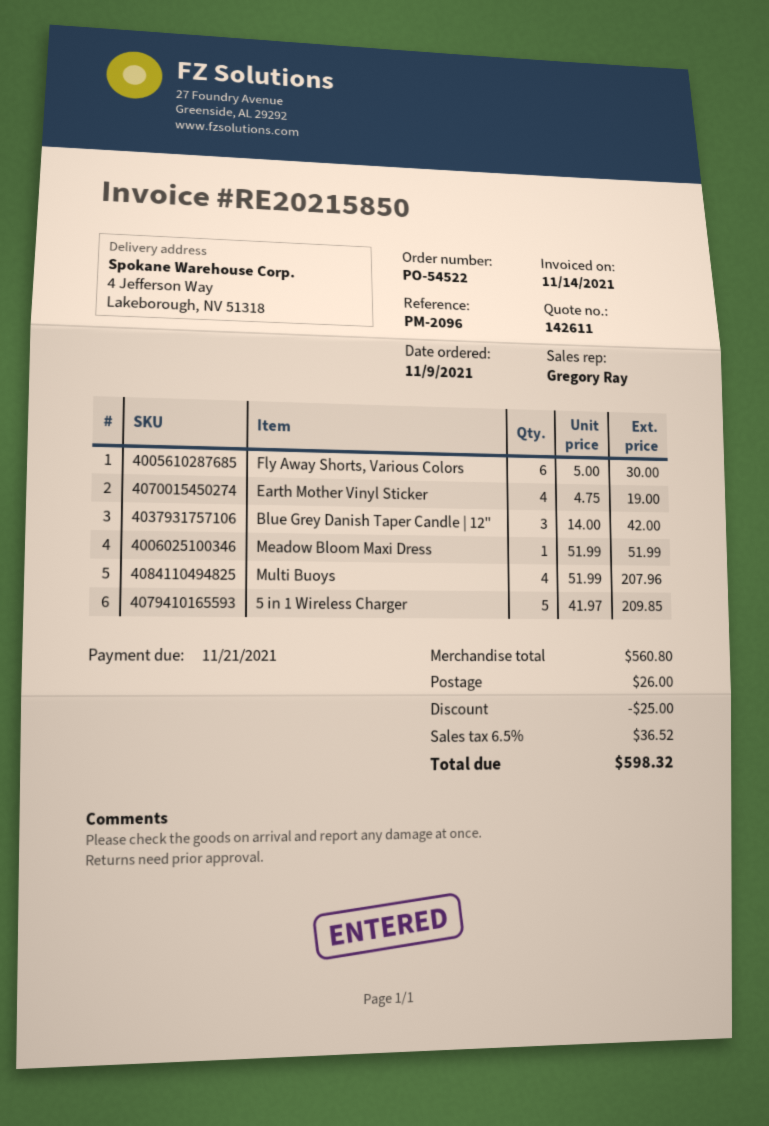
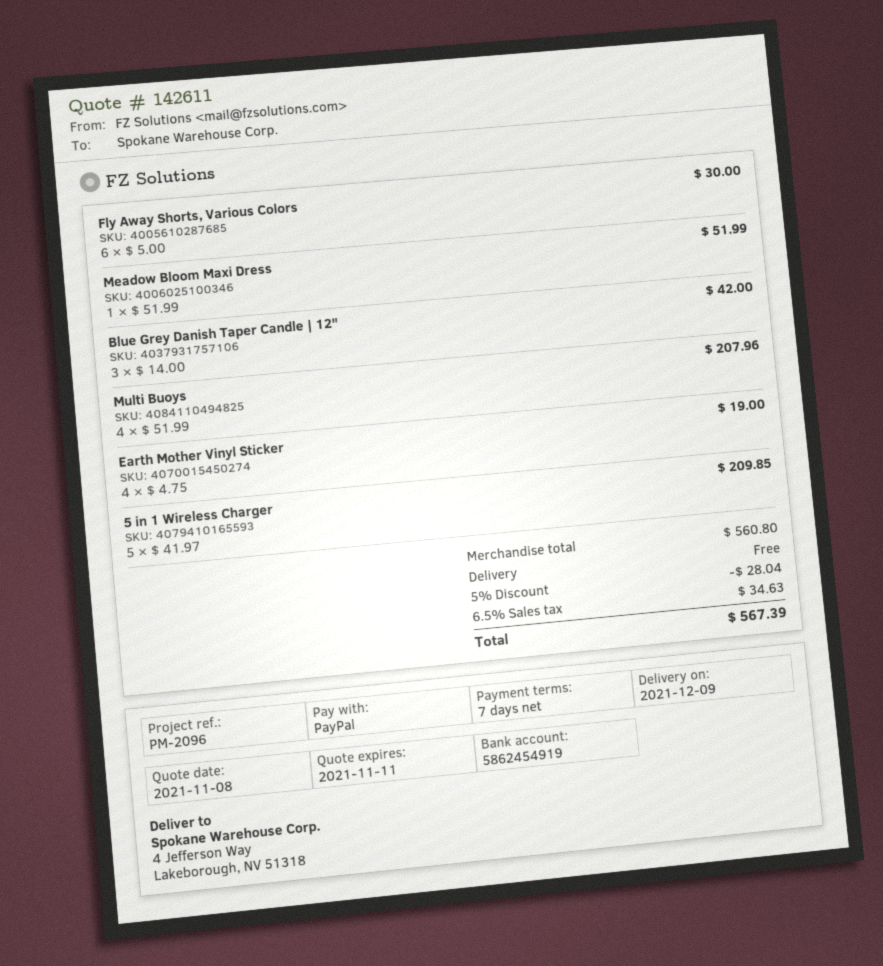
discount: 25.00 -> 28.04
shipping: 26.00 -> 0.00
tax: 6.5% = 36.52 -> 6.5% = 34.63
total: 598.32 -> 567.39

